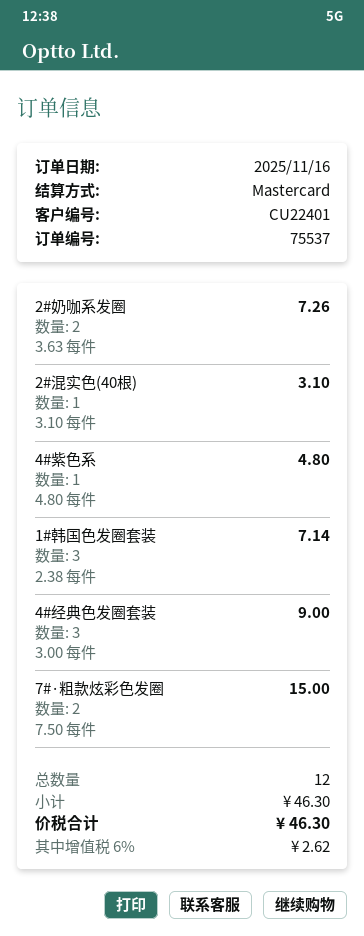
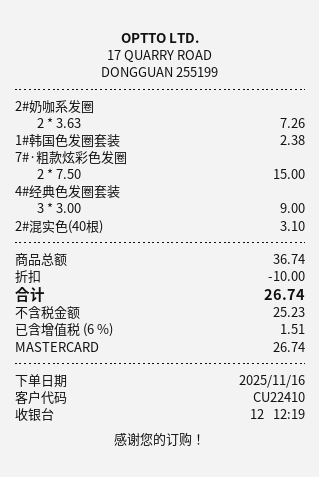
customer number: CU22401 -> CU22410
4#紫色系: 1 x 4.80 = 4.80 -> none
1#韩国色发圈套装: 3 x 2.38 = 7.14 -> 1 x 2.38 = 2.38
subtotal: 46.30 -> 36.74
discount: none -> 10.00
tax: 6% = 2.62 -> 6% = 1.51
total: 46.30 -> 26.74

